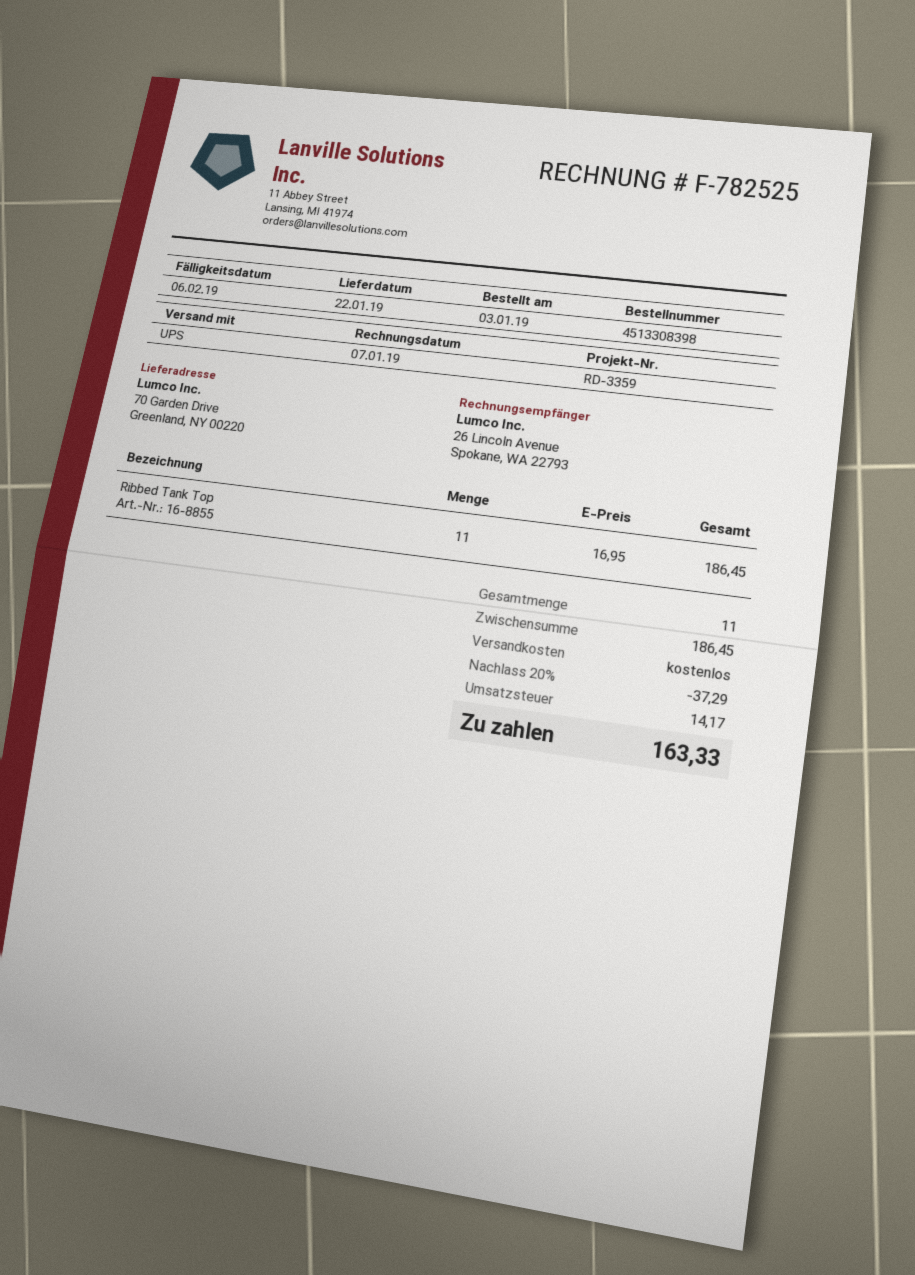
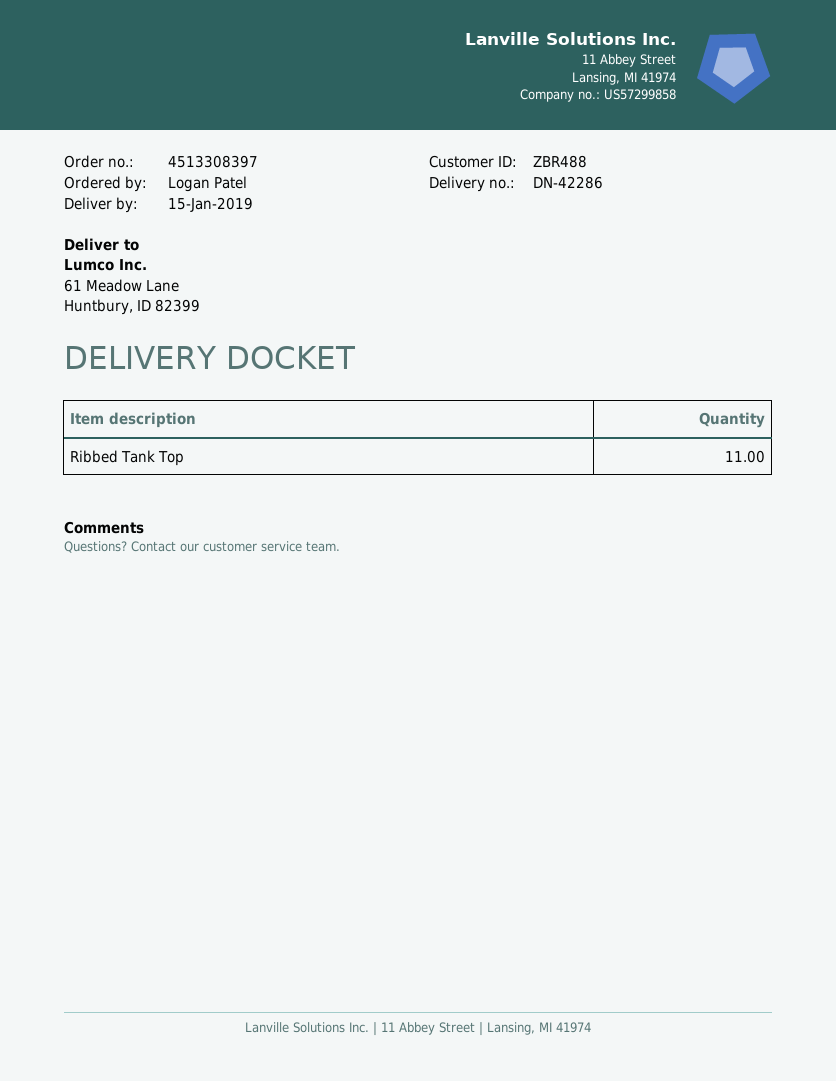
order number: 4513308398 -> 4513308397
delivery date: 2019-01-22 -> 2019-01-15
ship to: 70 Garden Drive, Greenland, NY 00220 -> 61 Meadow Lane, Huntbury, ID 82399

